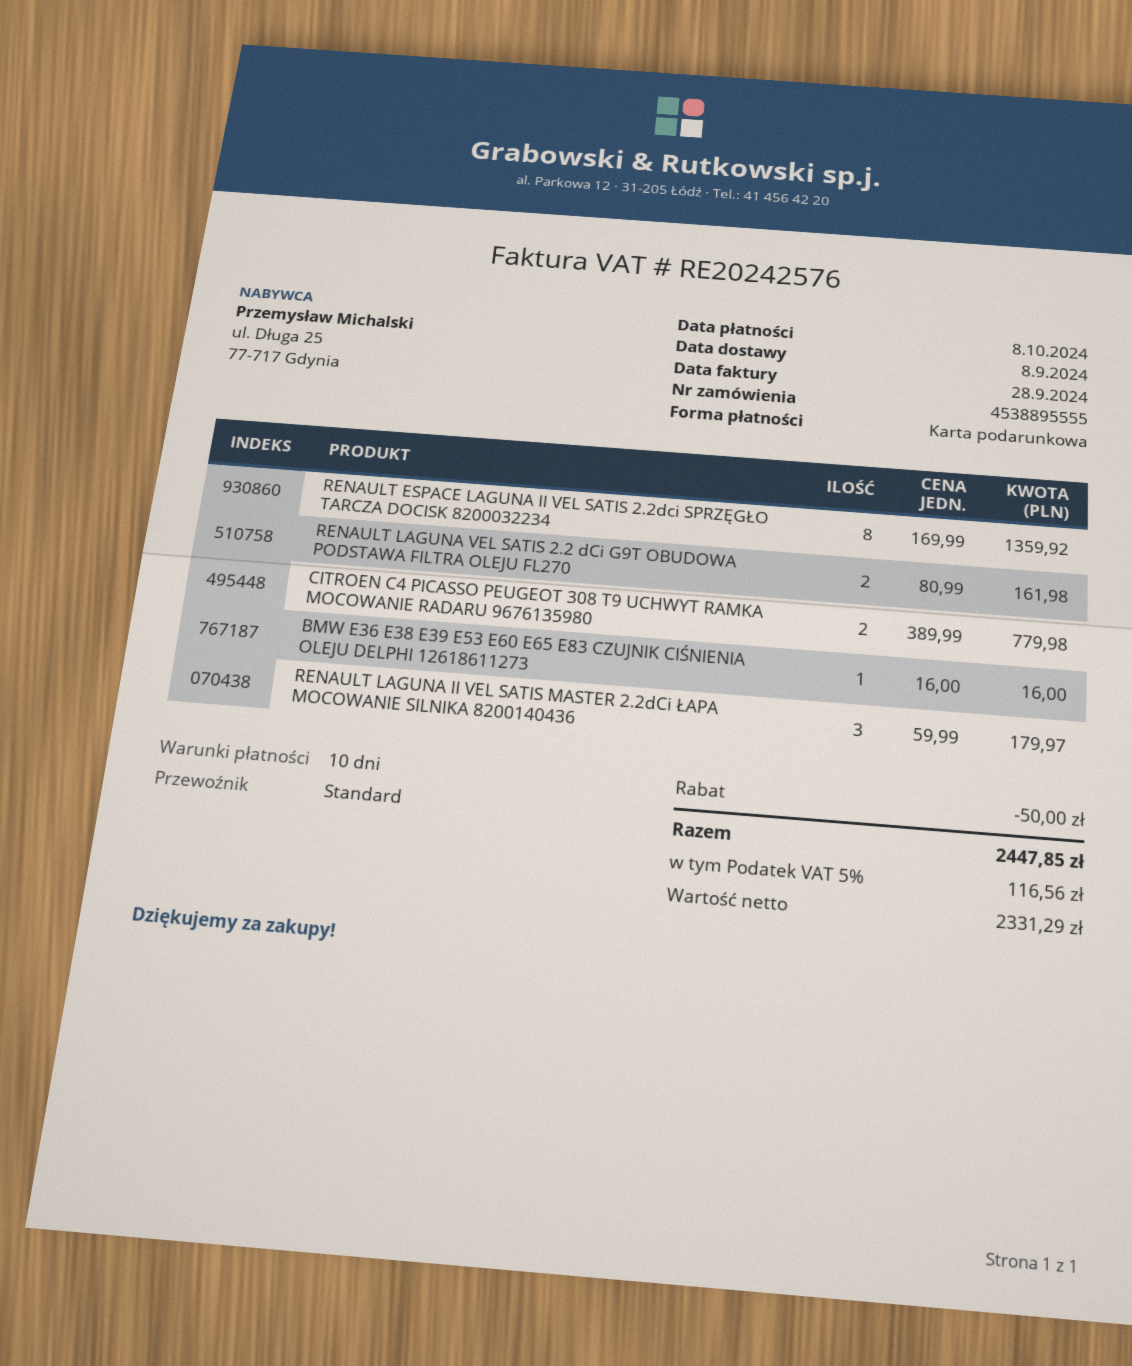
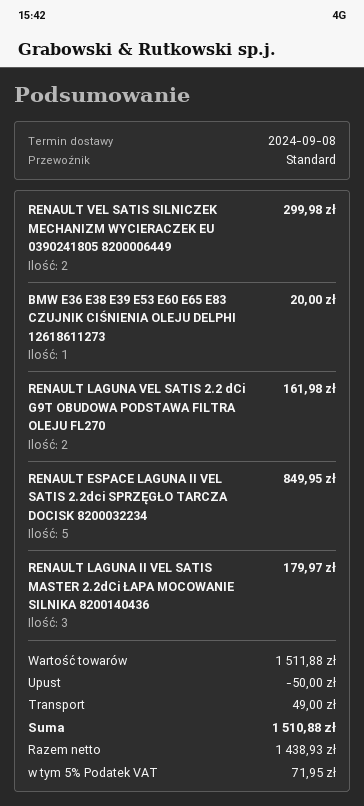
RENAULT ESPACE LAGUNA II VEL SATIS 2.2dci SPRZĘGŁO TARCZA DOCISK 8200032234: 8 for 1359.92 -> 5 for 849.95
CITROEN C4 PICASSO PEUGEOT 308 T9 UCHWYT RAMKA MOCOWANIE RADARU 9676135980: 2 for 779.98 -> none
BMW E36 E38 E39 E53 E60 E65 E83 CZUJNIK CIŚNIENIA OLEJU DELPHI 12618611273: 1 for 16.00 -> 1 for 20.00
RENAULT VEL SATIS SILNICZEK MECHANIZM WYCIERACZEK EU 0390241805 8200006449: none -> 2 for 299.98
shipping: none -> 49.00
net: 2331.29 -> 1438.93
tax: 5% = 116.56 -> 5% = 71.95
total: 2447.85 -> 1510.88

